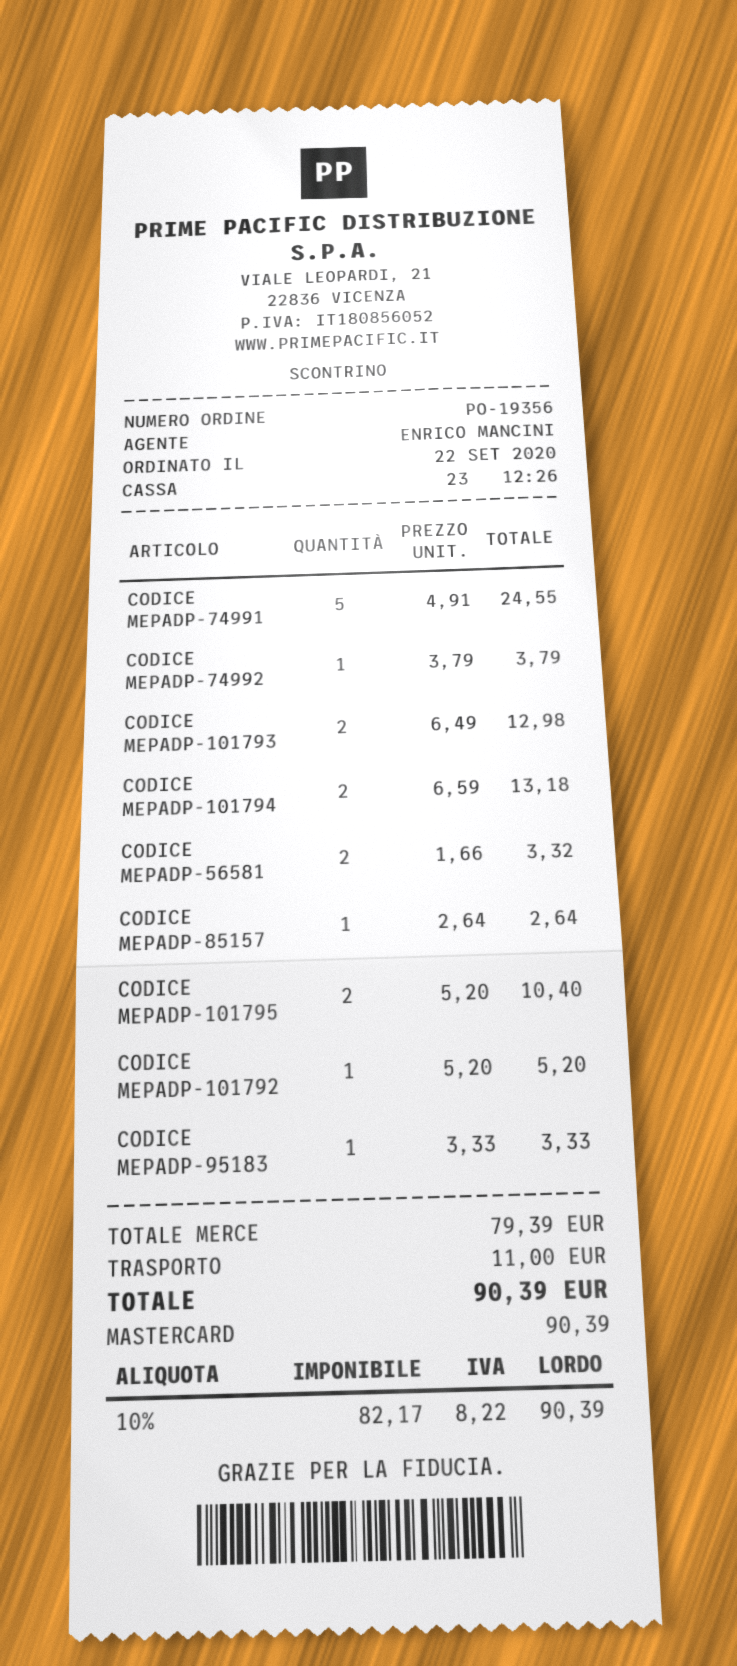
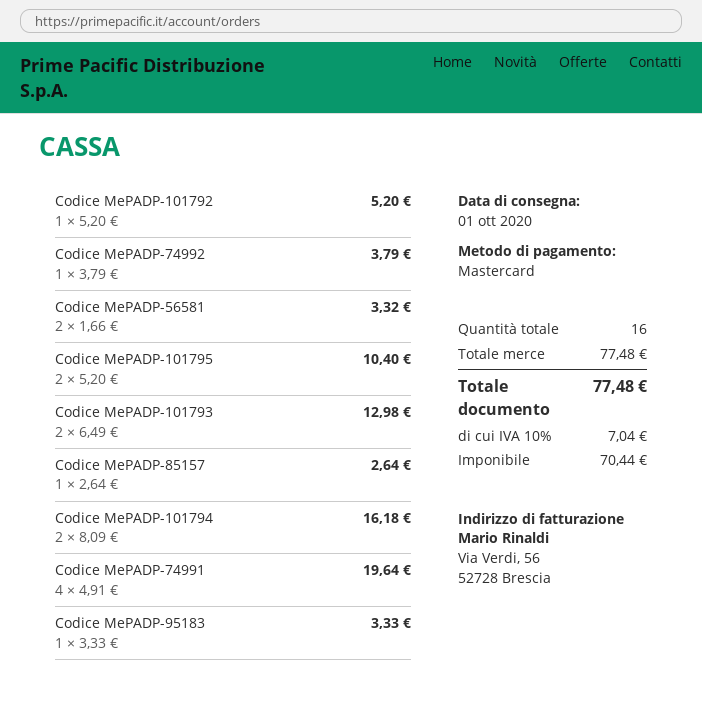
CODICE MEPADP-74991: 5 x 4.91 = 24.55 -> 4 x 4.91 = 19.64
CODICE MEPADP-101794: 2 x 6.59 = 13.18 -> 2 x 8.09 = 16.18
subtotal: 79.39 -> 77.48
shipping: 11.00 -> none
net: 82.17 -> 70.44
tax: 10% = 8.22 -> 10% = 7.04
total: 90.39 -> 77.48

